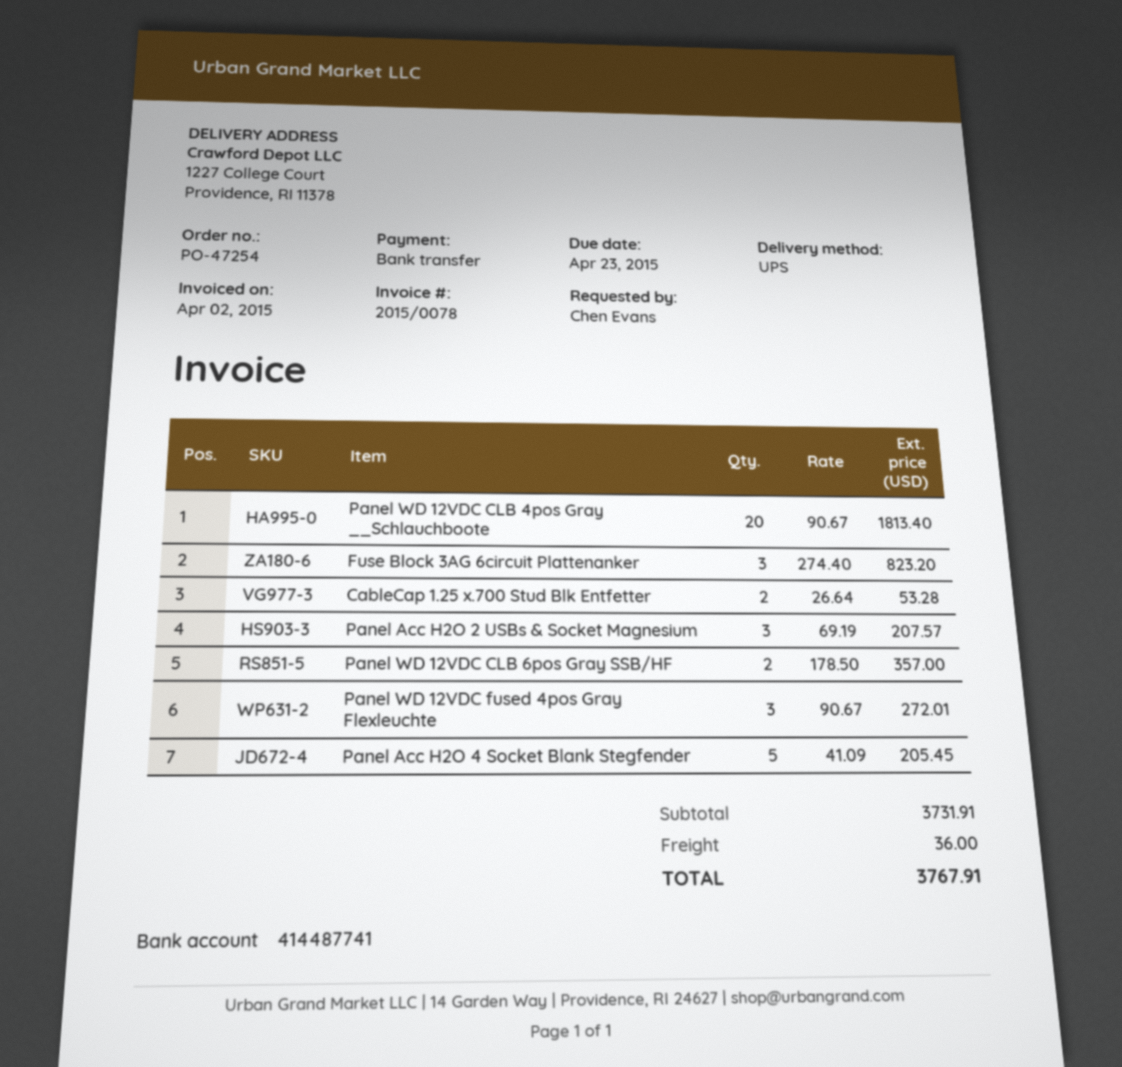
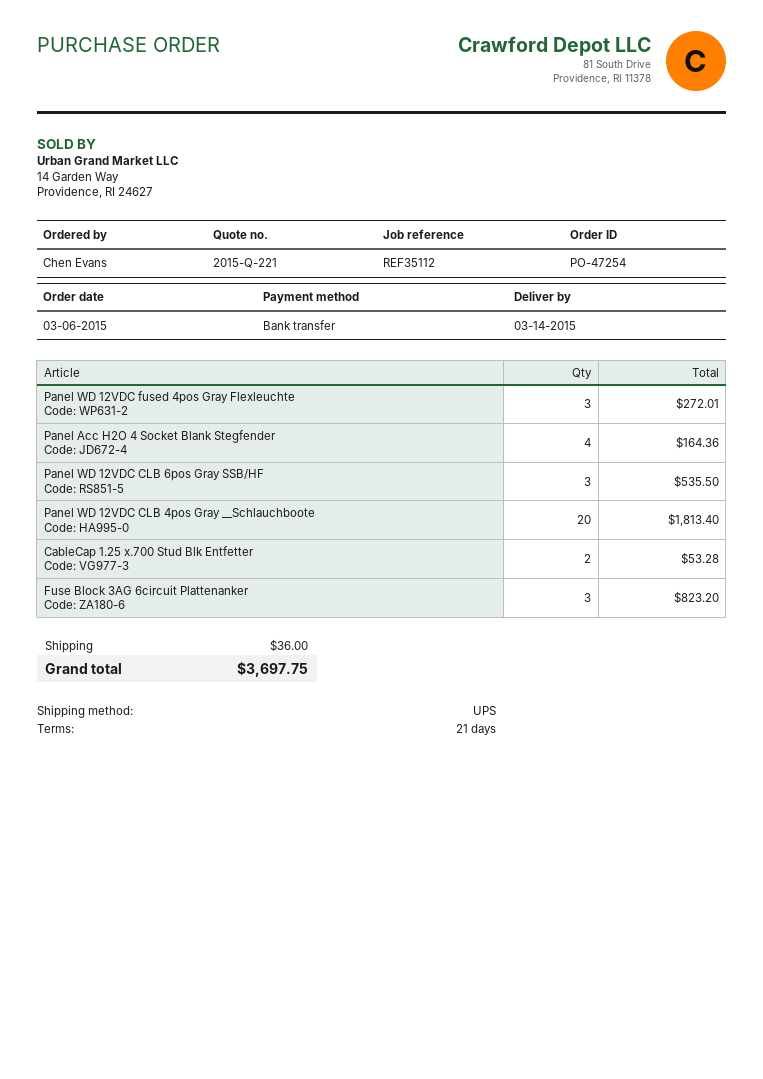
Panel Acc H2O 2 USBs & Socket Magnesium: 3 for 207.57 -> none
Panel WD 12VDC CLB 6pos Gray SSB/HF: 2 for 357.00 -> 3 for 535.50
Panel Acc H2O 4 Socket Blank Stegfender: 5 for 205.45 -> 4 for 164.36
total: 3767.91 -> 3697.75

